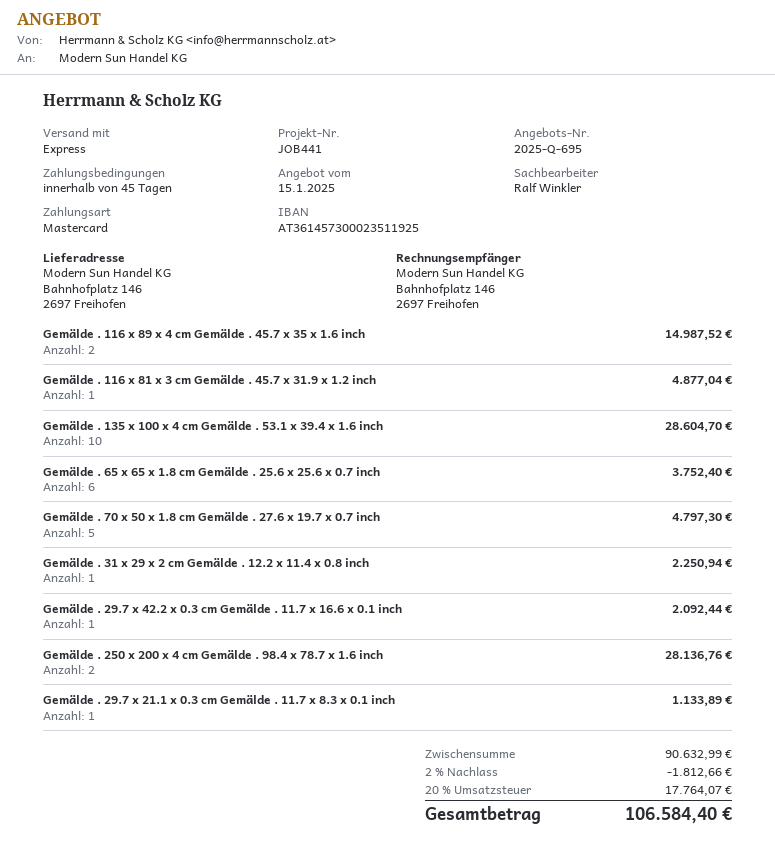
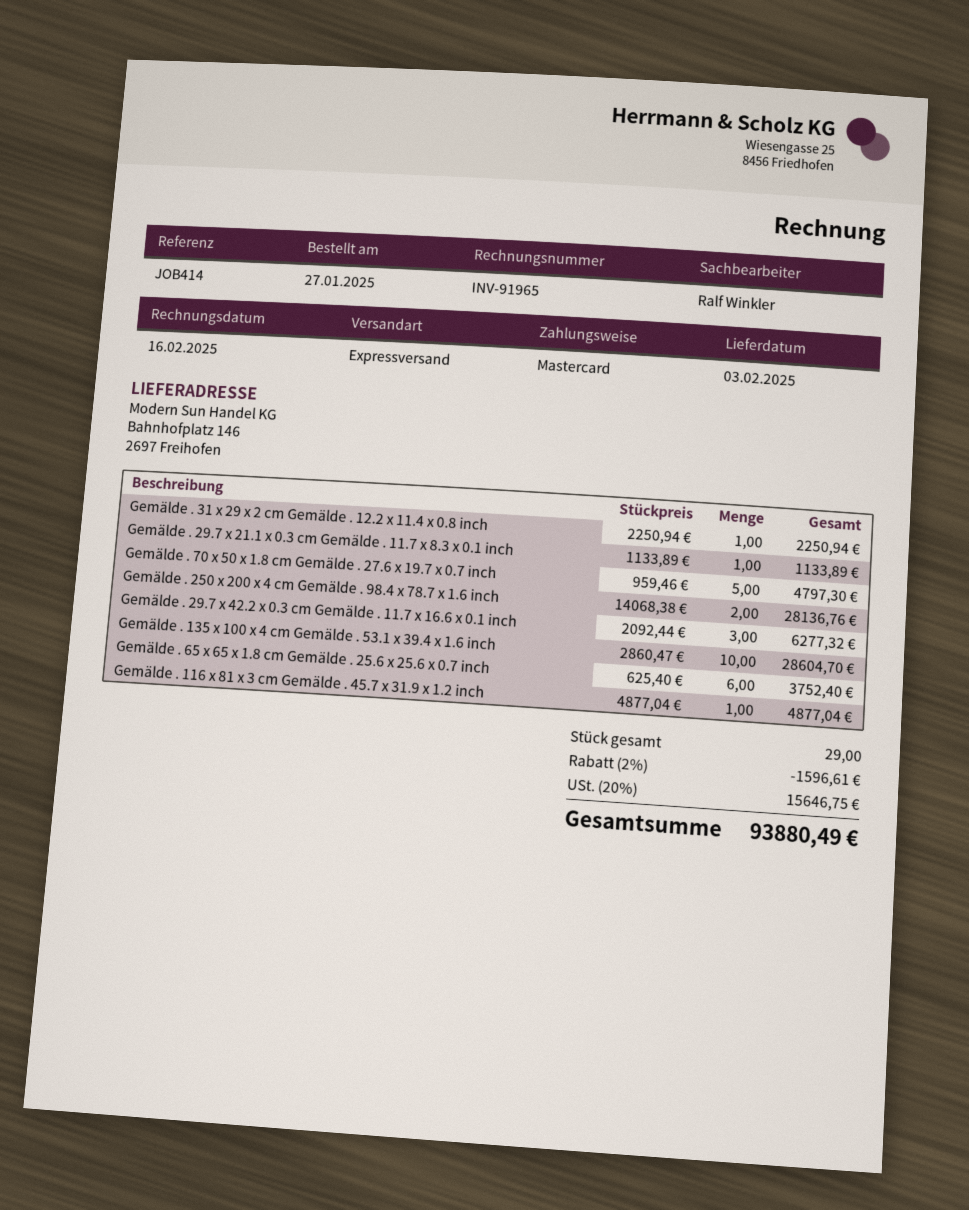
reference: JOB441 -> JOB414
Gemälde . 116 x 89 x 4 cm Gemälde . 45.7 x 35 x 1.6 inch: 2 for 14987.52 -> none
Gemälde . 29.7 x 42.2 x 0.3 cm Gemälde . 11.7 x 16.6 x 0.1 inch: 1 for 2092.44 -> 3 for 6277.32
discount: 2% = 1812.66 -> 2% = 1596.61
tax: 20% = 17764.07 -> 20% = 15646.75
total: 106584.40 -> 93880.49

